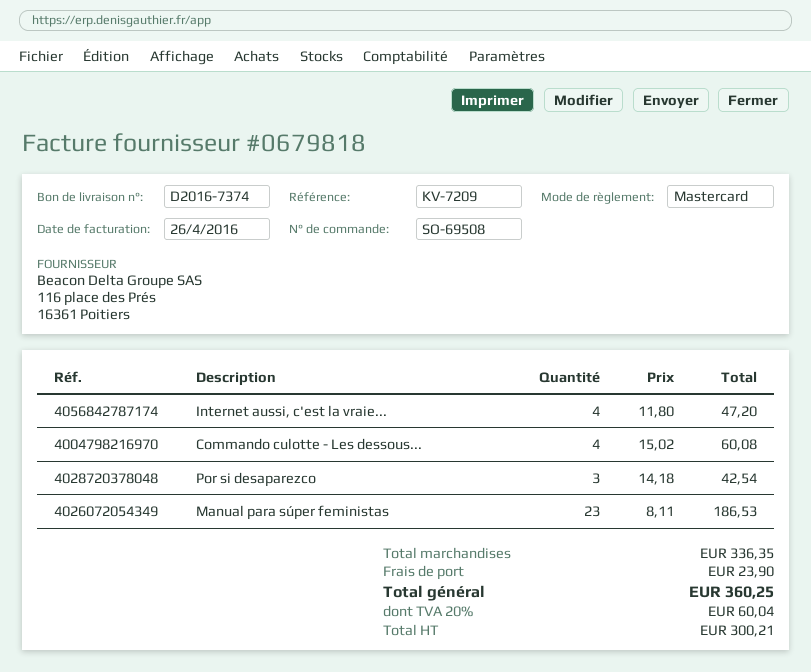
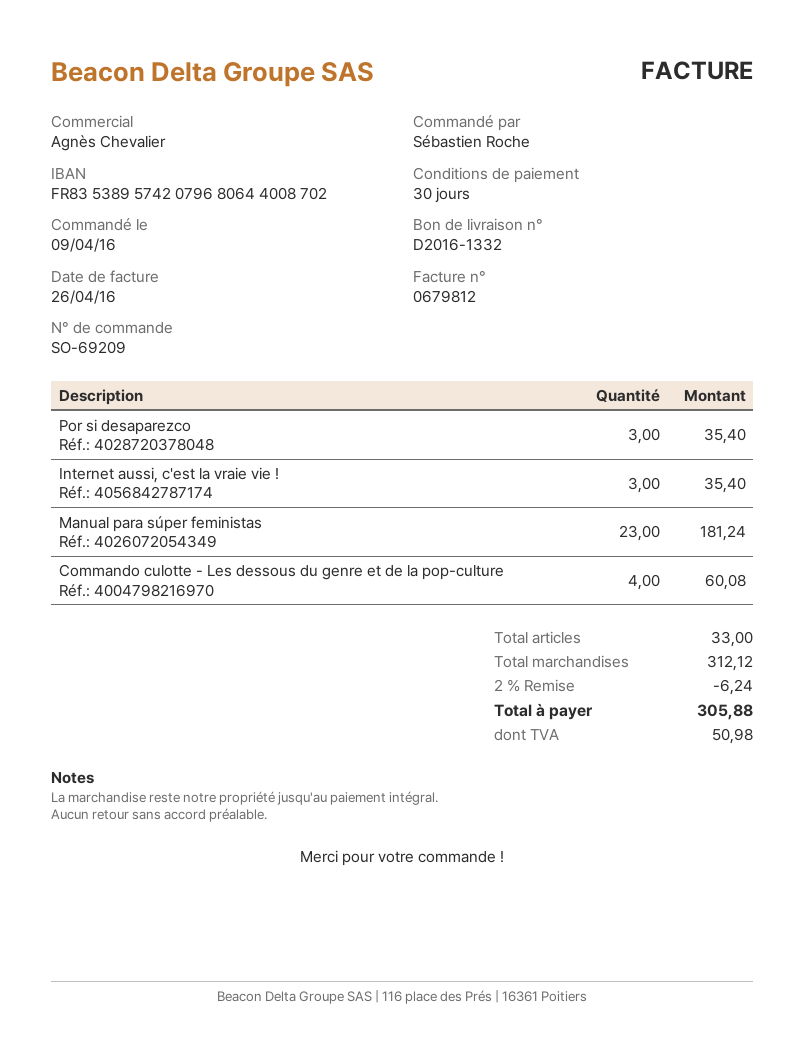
order number: SO-69508 -> SO-69209
delivery note number: D2016-7374 -> D2016-1332
invoice number: 0679818 -> 0679812
Internet aussi, c'est la vraie...: 4 for 47.20 -> 3 for 35.40
Por si desaparezco: 3 for 42.54 -> 3 for 35.40
Manual para súper feministas: 23 for 186.53 -> 23 for 181.24
subtotal: 336.35 -> 312.12
discount: none -> 2% = 6.24
shipping: 23.90 -> none
tax: 60.04 -> 50.98
total: 360.25 -> 305.88

